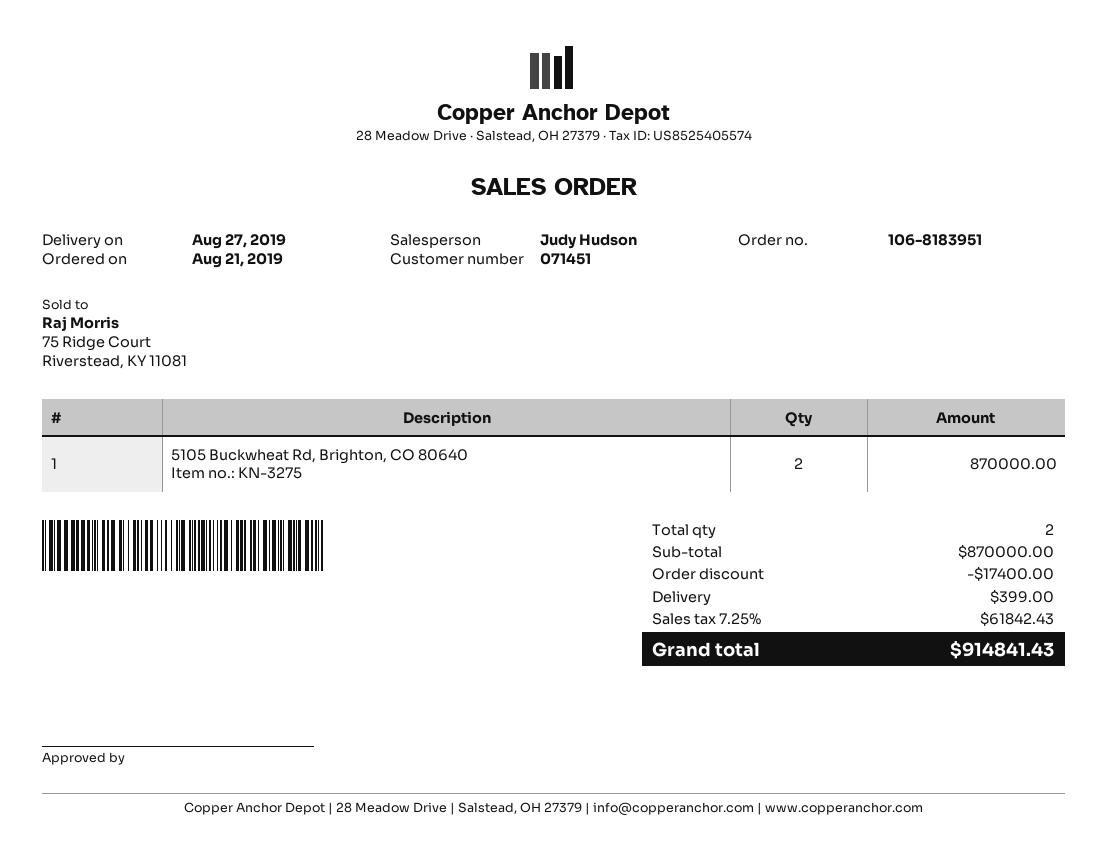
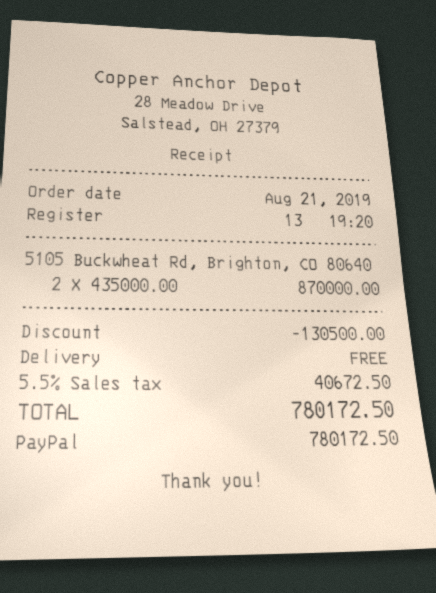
discount: 17400.00 -> 130500.00
shipping: 399.00 -> 0.00
tax: 7.25% = 61842.43 -> 5.5% = 40672.50
total: 914841.43 -> 780172.50

